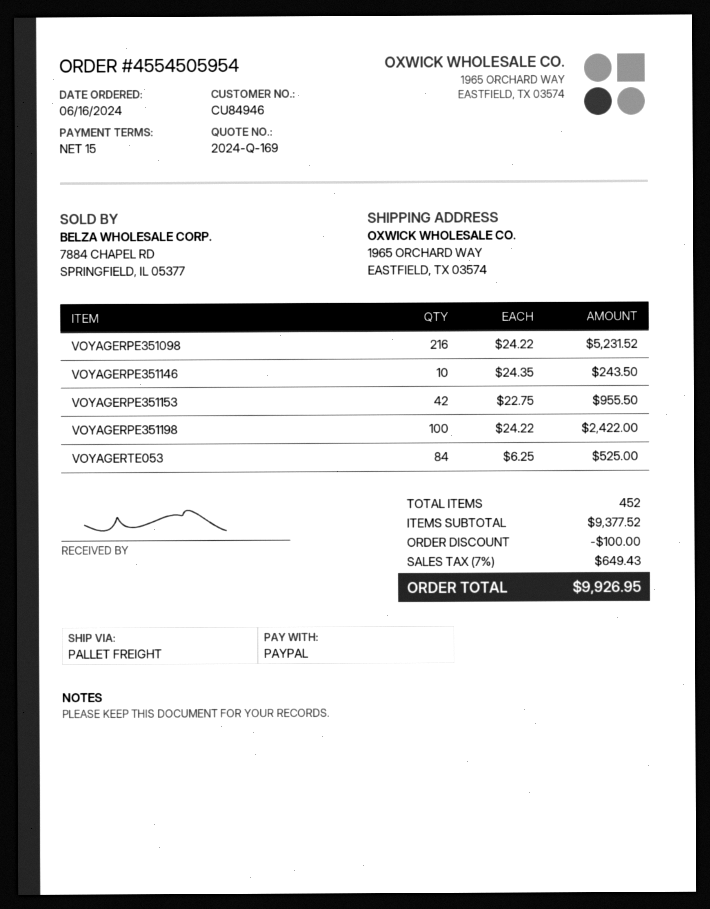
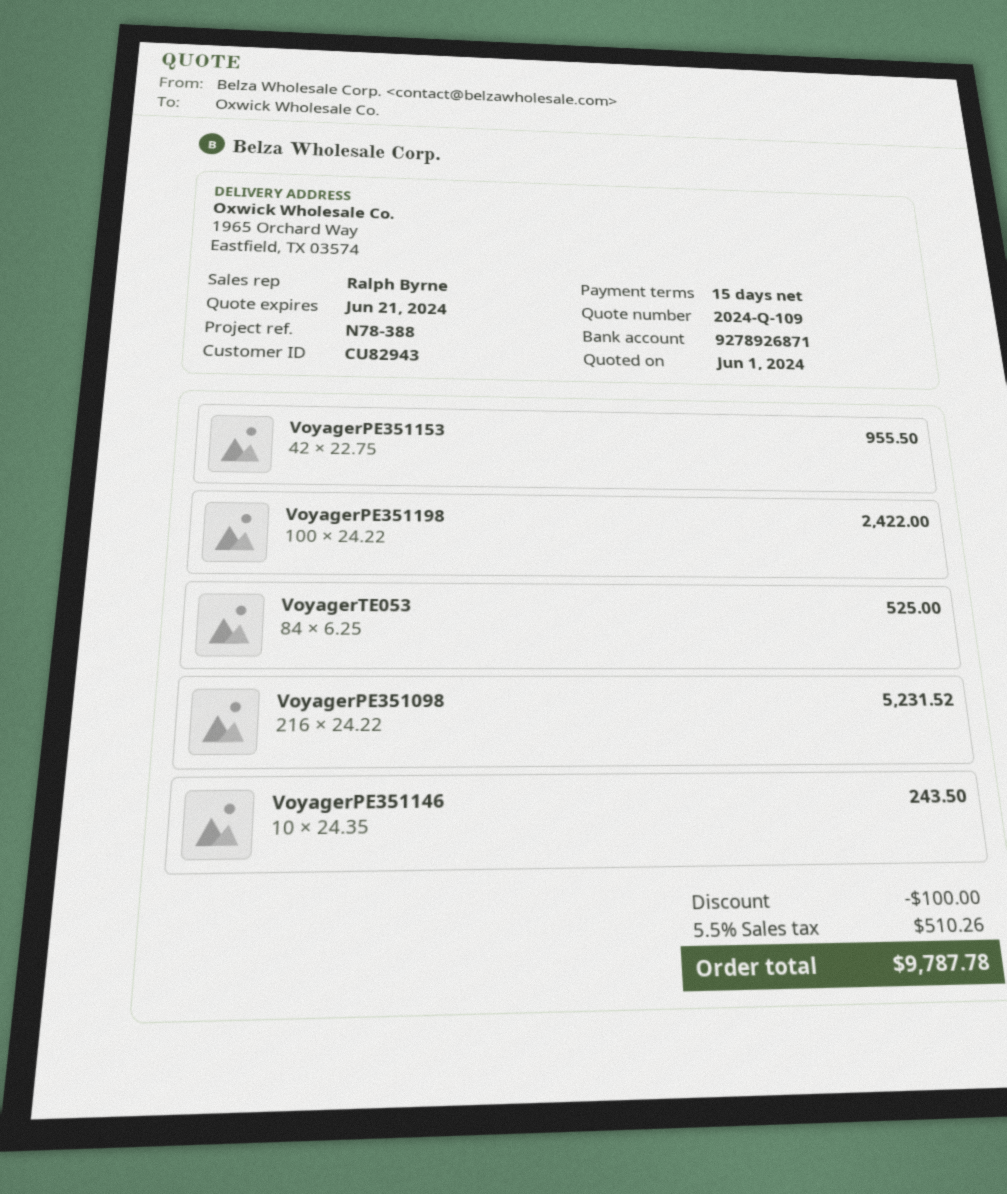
quote number: 2024-Q-169 -> 2024-Q-109
customer number: CU84946 -> CU82943
tax: 7% = 649.43 -> 5.5% = 510.26
total: 9926.95 -> 9787.78

